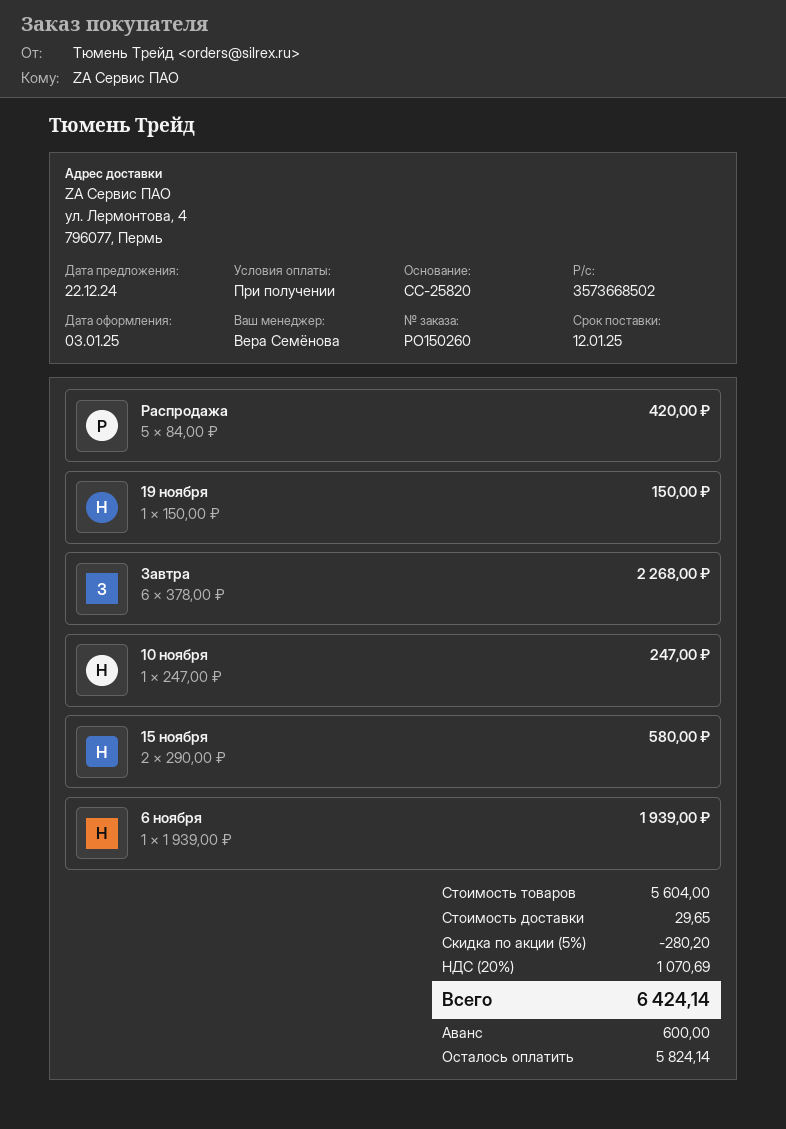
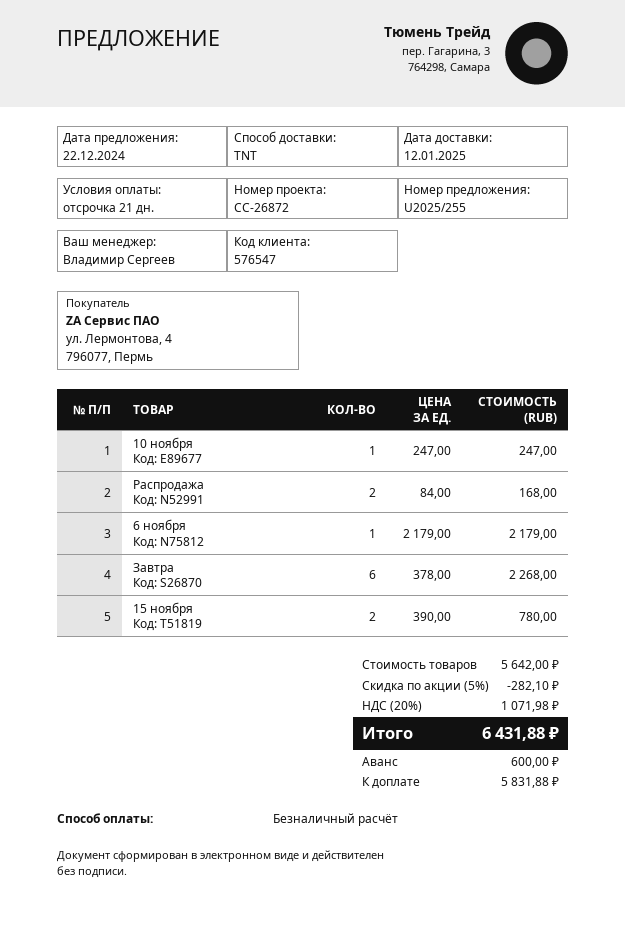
payment terms: on receipt -> 21 days
reference: CC-25820 -> CC-26872
sales rep: Вера Семёнова -> Владимир Сергеев
Распродажа: 5 x 84.00 = 420.00 -> 2 x 84.00 = 168.00
19 ноября: 1 x 150.00 = 150.00 -> none
15 ноября: 2 x 290.00 = 580.00 -> 2 x 390.00 = 780.00
6 ноября: 1 x 1939.00 = 1939.00 -> 1 x 2179.00 = 2179.00
subtotal: 5604.00 -> 5642.00
discount: 5% = 280.20 -> 5% = 282.10
shipping: 29.65 -> none
tax: 20% = 1070.69 -> 20% = 1071.98
total: 6424.14 -> 6431.88
balance: 5824.14 -> 5831.88

